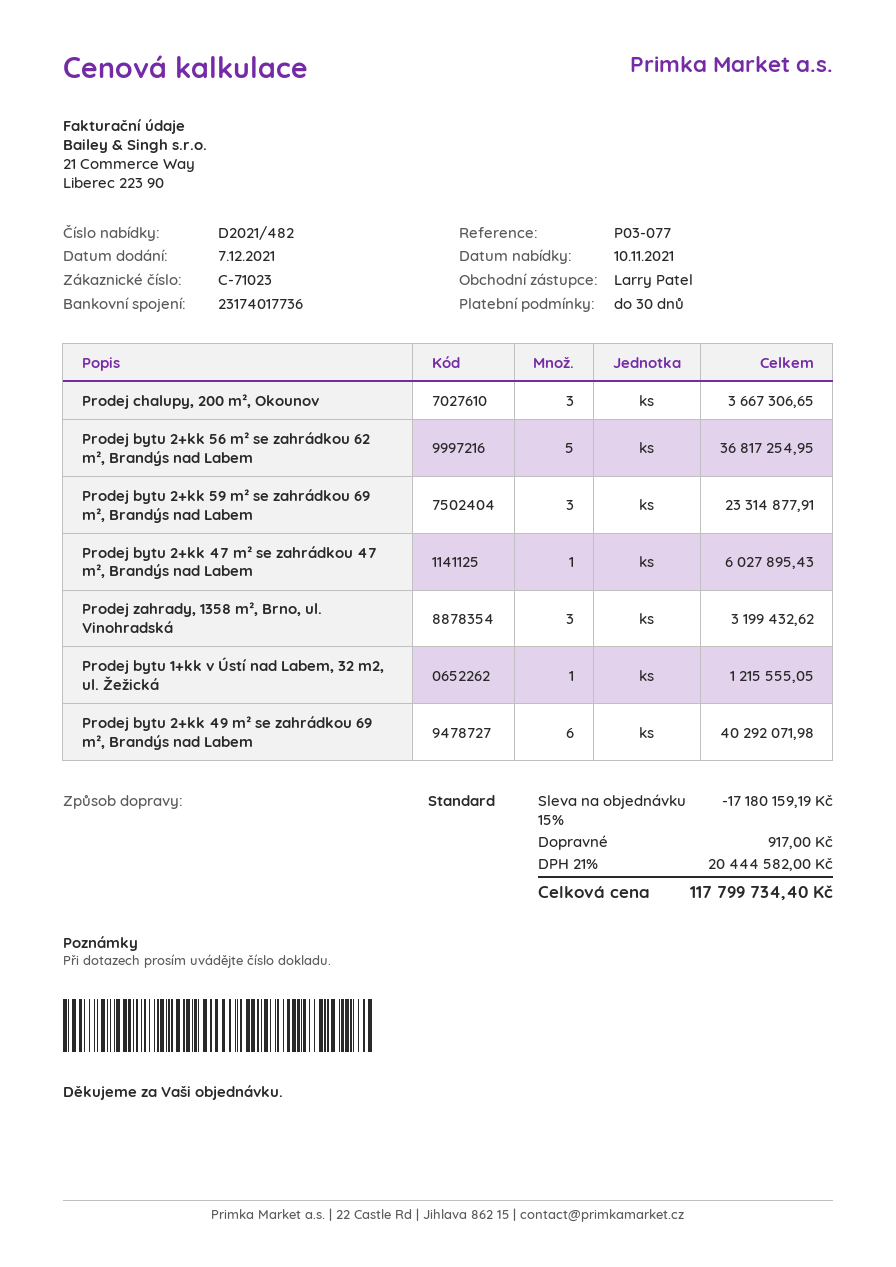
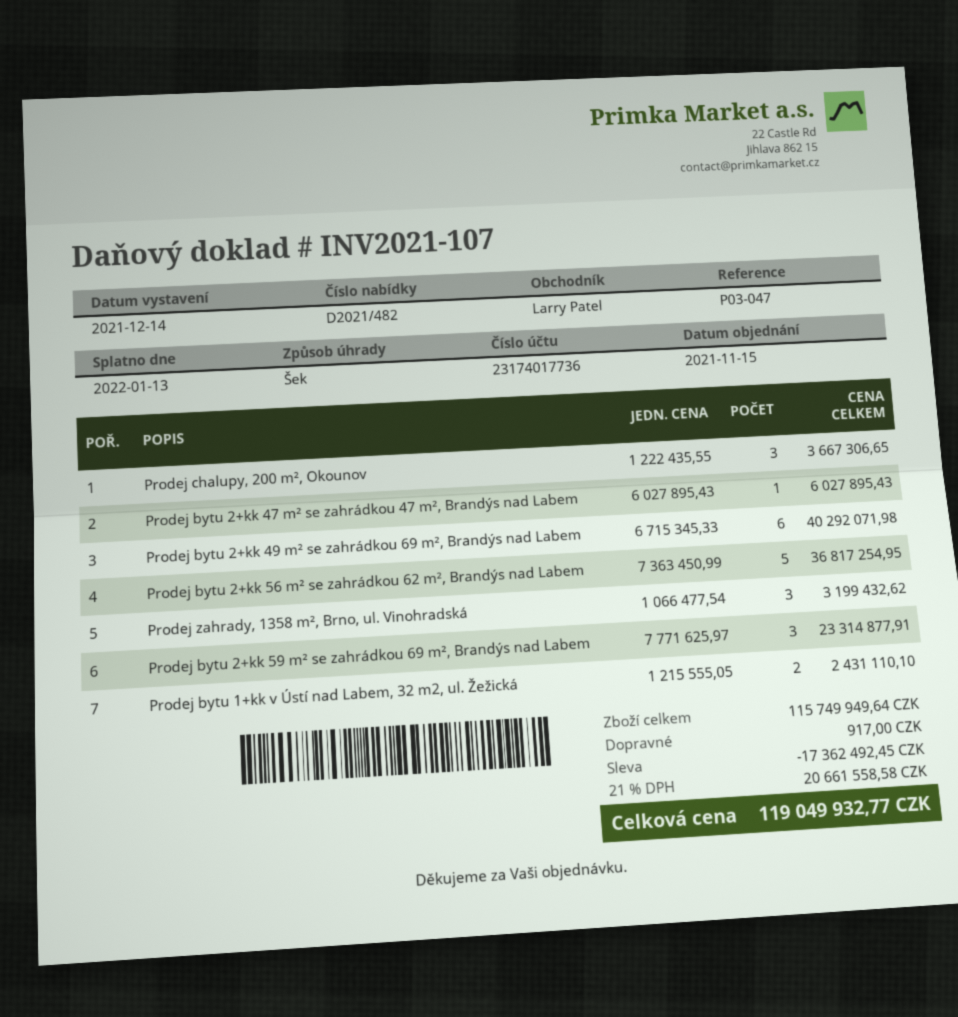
reference: P03-077 -> P03-047
Prodej bytu 1+kk v Ústí nad Labem, 32 m2, ul. Žežická: 1 for 1215555.05 -> 2 for 2431110.10
discount: 17180159.19 -> 17362492.45
tax: 21% = 20444582.00 -> 21% = 20661558.58
total: 117799734.40 -> 119049932.77

